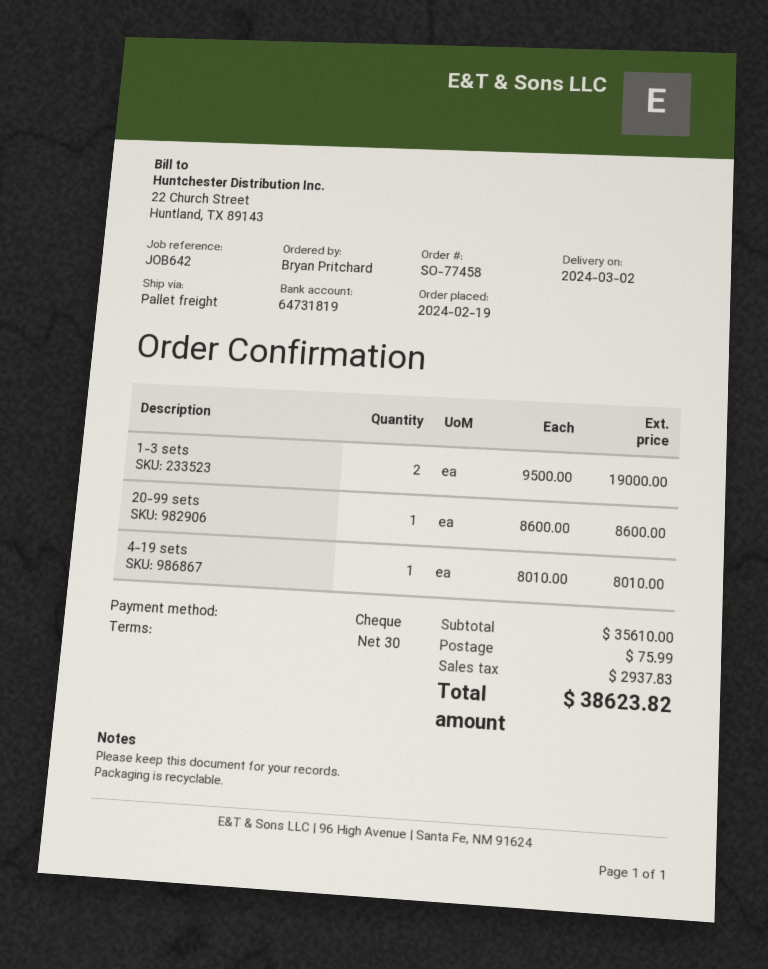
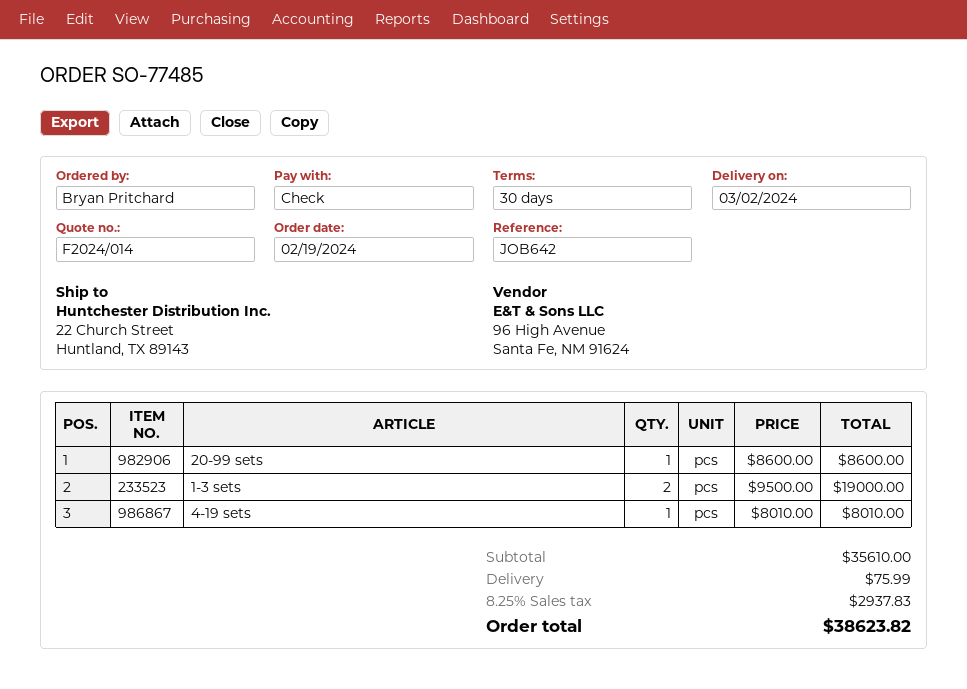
order number: SO-77458 -> SO-77485

